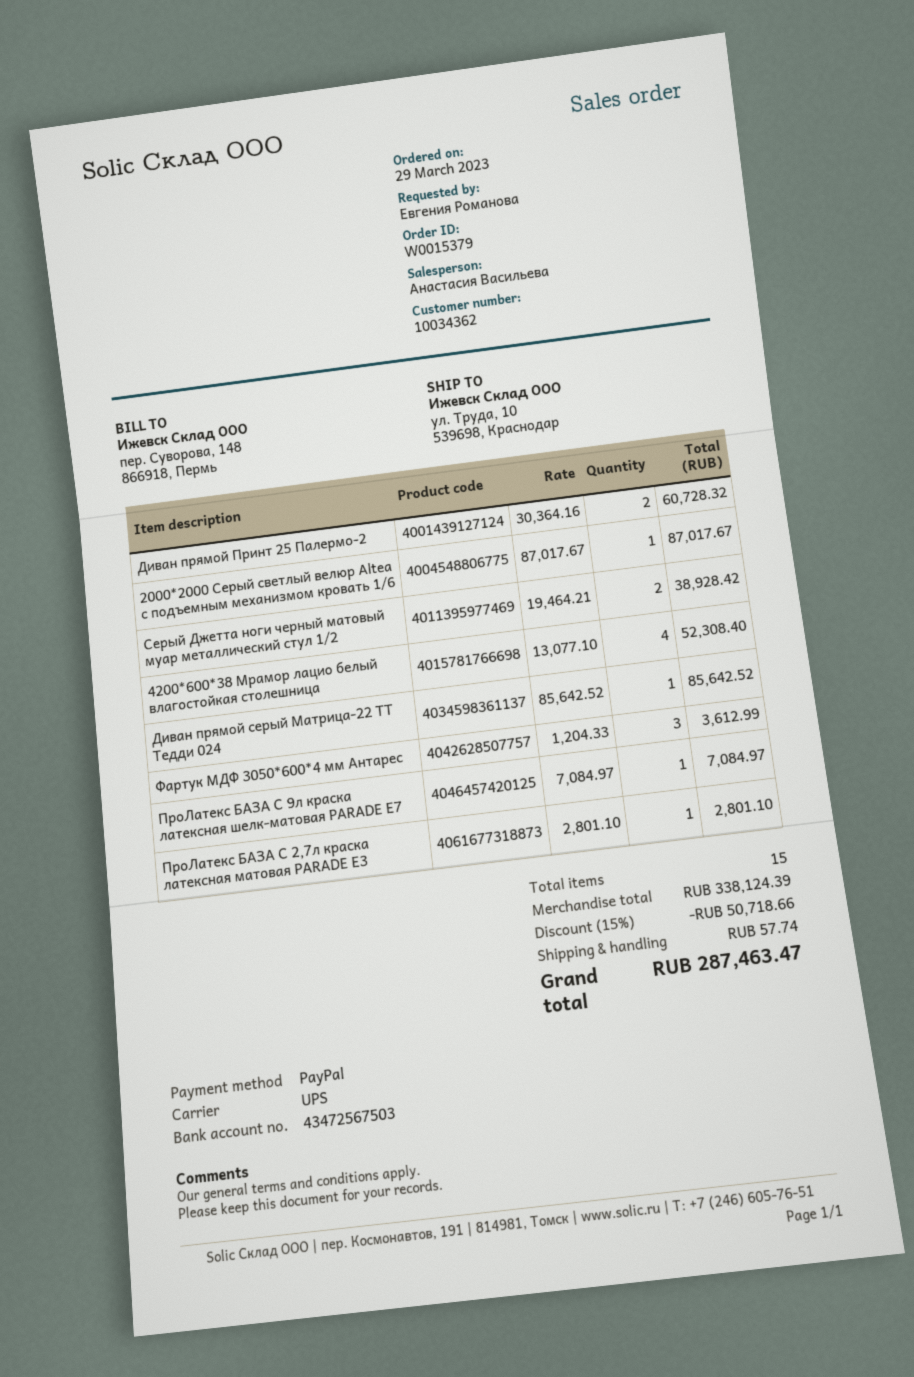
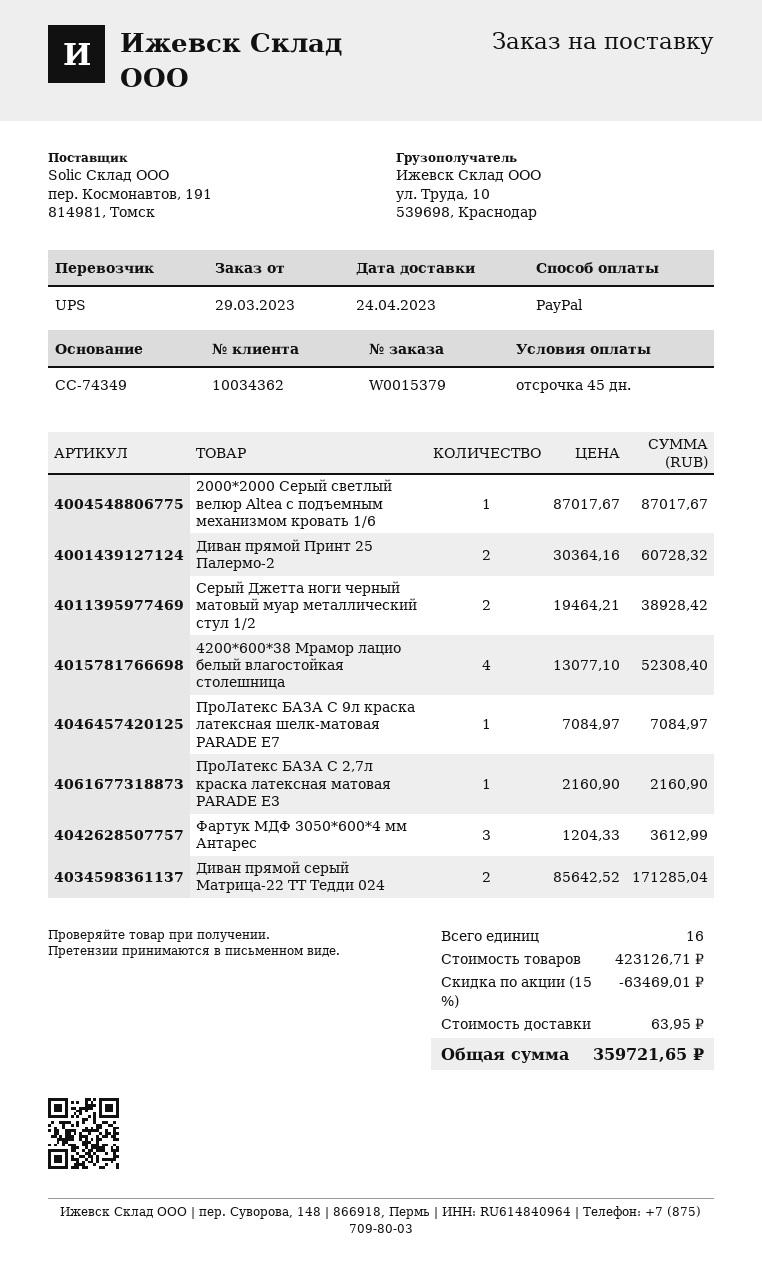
Диван прямой серый Матрица-22 ТТ Тедди 024: 1 x 85642.52 = 85642.52 -> 2 x 85642.52 = 171285.04
ПроЛатекс БАЗА С 2,7л краска латексная матовая PARADE E3: 1 x 2801.10 = 2801.10 -> 1 x 2160.90 = 2160.90
total quantity: 15 -> 16
subtotal: 338124.39 -> 423126.71
discount: 15% = 50718.66 -> 15% = 63469.01
shipping: 57.74 -> 63.95
total: 287463.47 -> 359721.65

